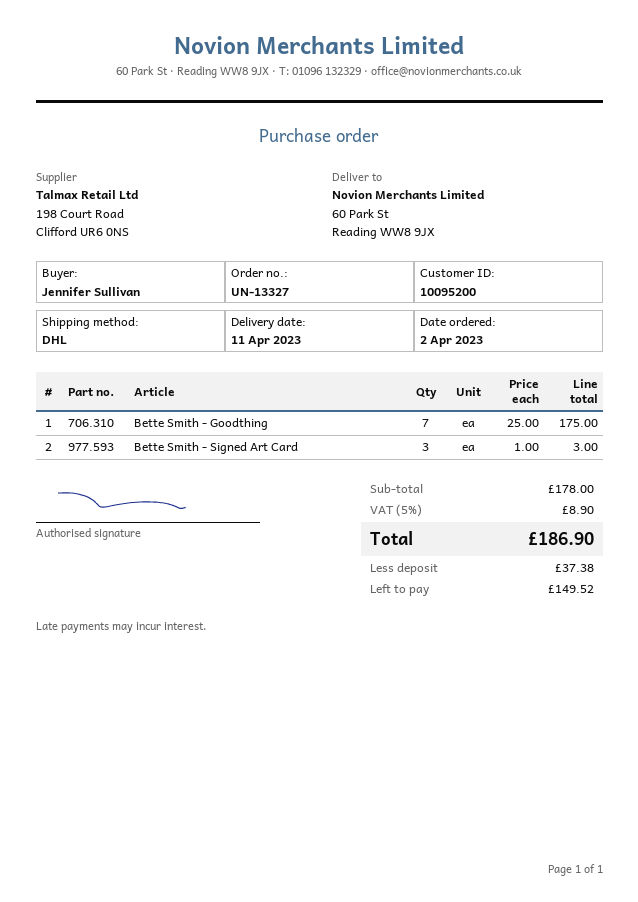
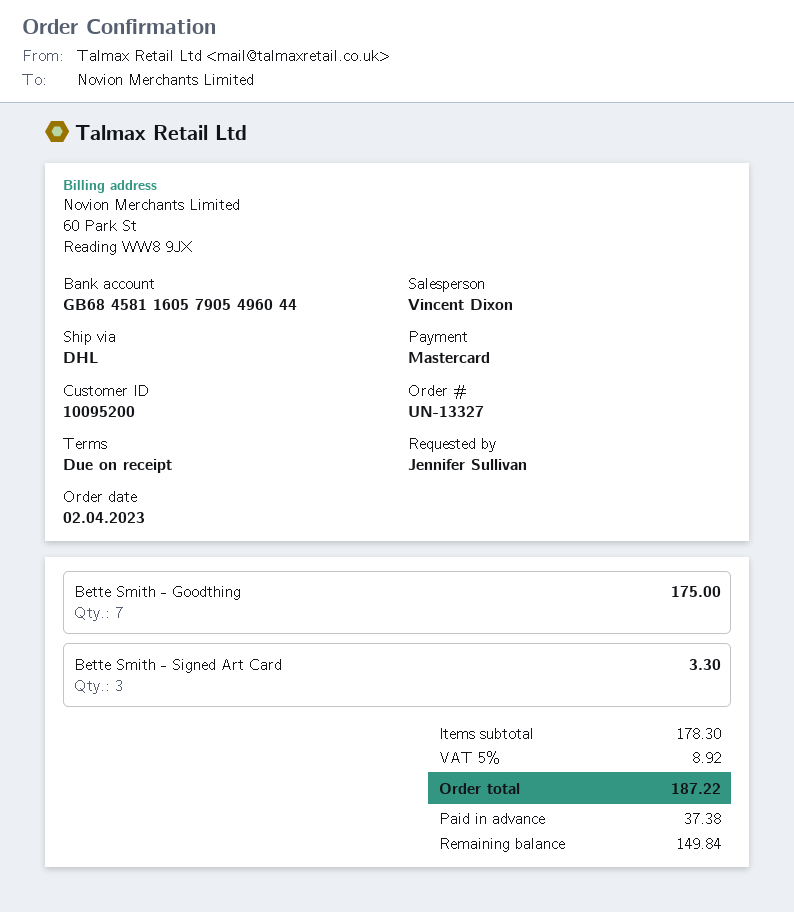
Bette Smith - Signed Art Card: 3 for 3.00 -> 3 for 3.30
subtotal: 178.00 -> 178.30
tax: 5% = 8.90 -> 5% = 8.92
total: 186.90 -> 187.22
balance: 149.52 -> 149.84

